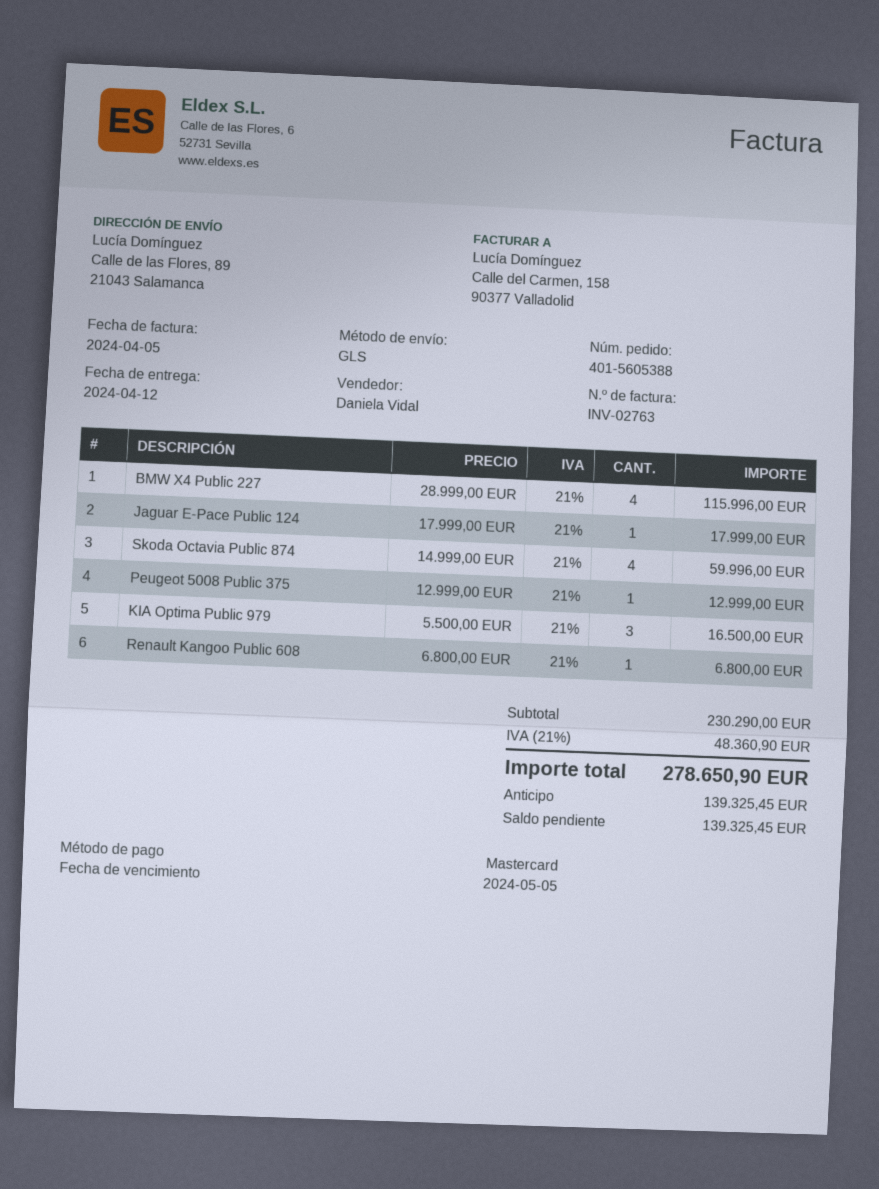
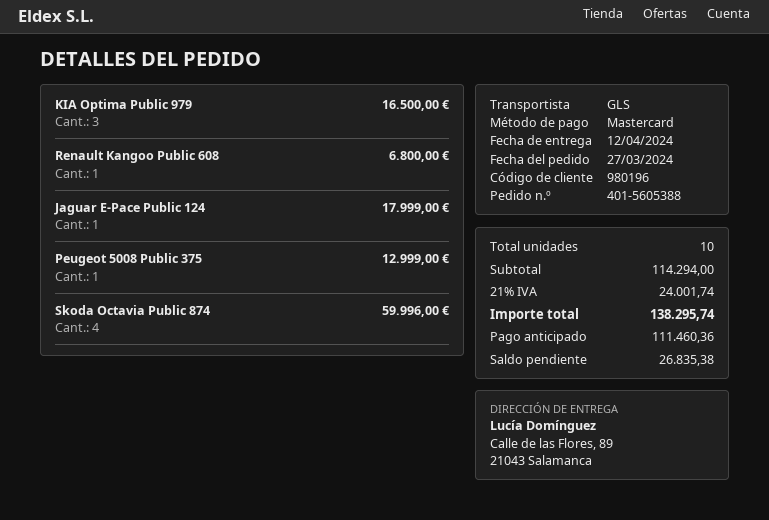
BMW X4 Public 227: 4 for 115996.00 -> none
subtotal: 230290.00 -> 114294.00
tax: 21% = 48360.90 -> 21% = 24001.74
total: 278650.90 -> 138295.74
deposit: 139325.45 -> 111460.36
balance: 139325.45 -> 26835.38

